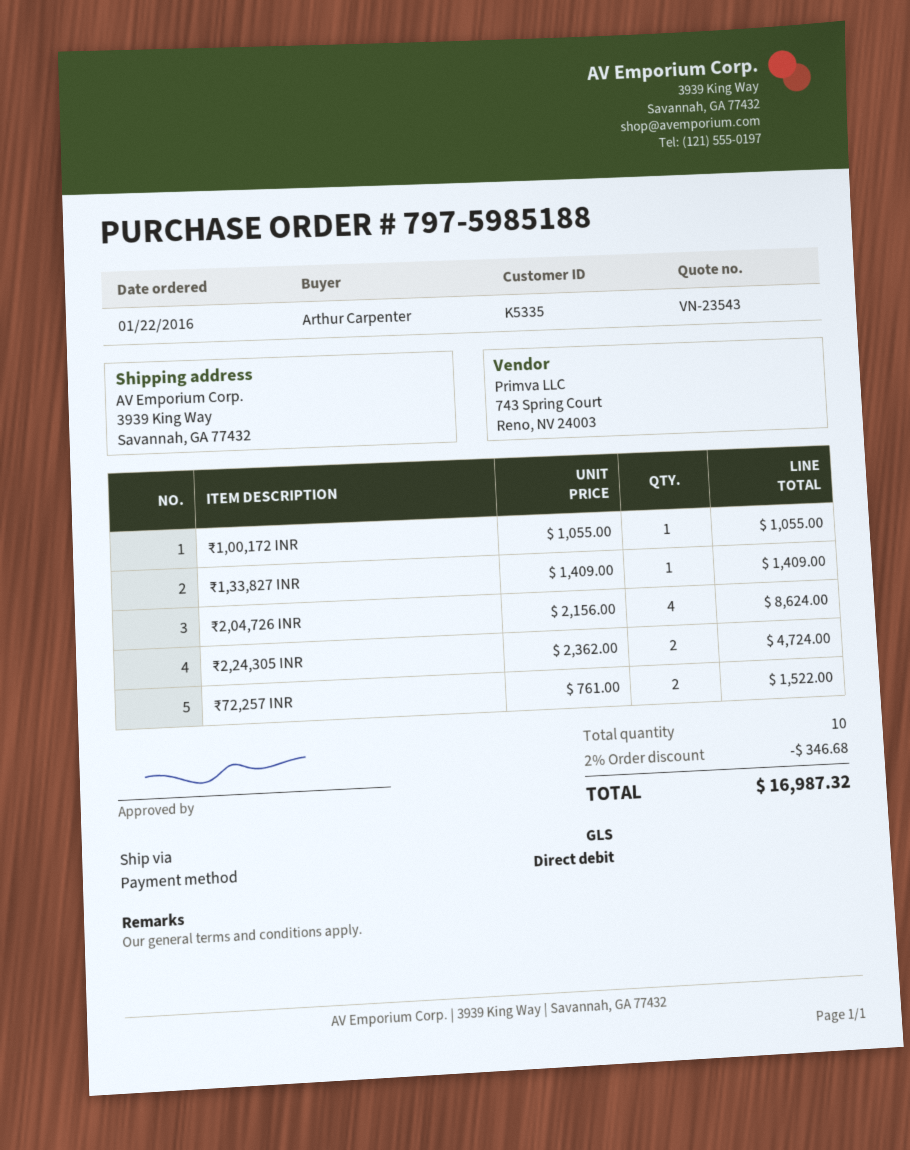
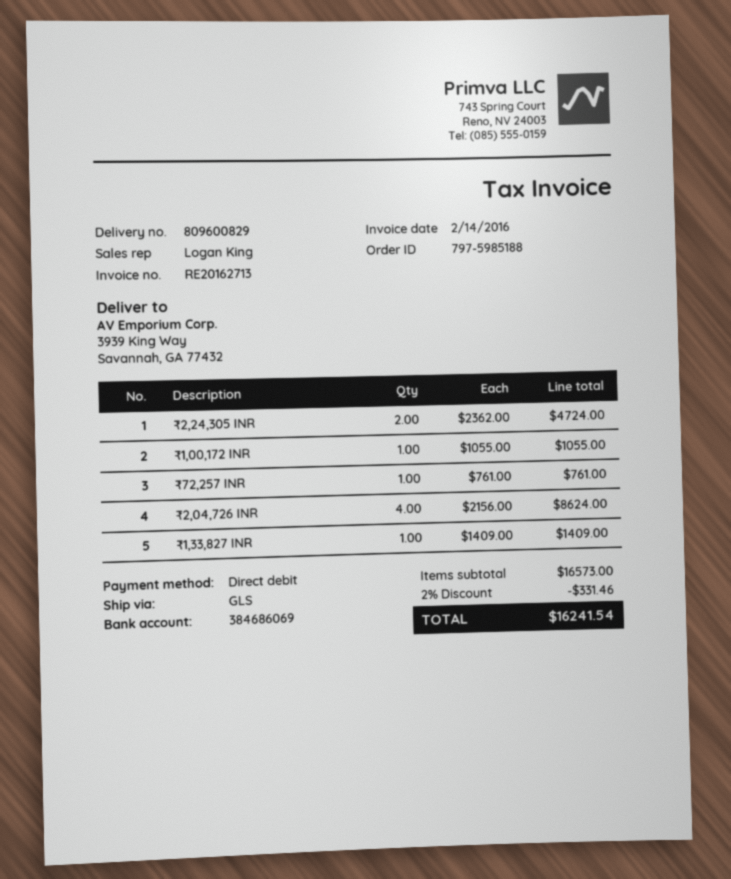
₹72,257 INR: 2 x 761.00 = 1522.00 -> 1 x 761.00 = 761.00
discount: 2% = 346.68 -> 2% = 331.46
total: 16987.32 -> 16241.54

